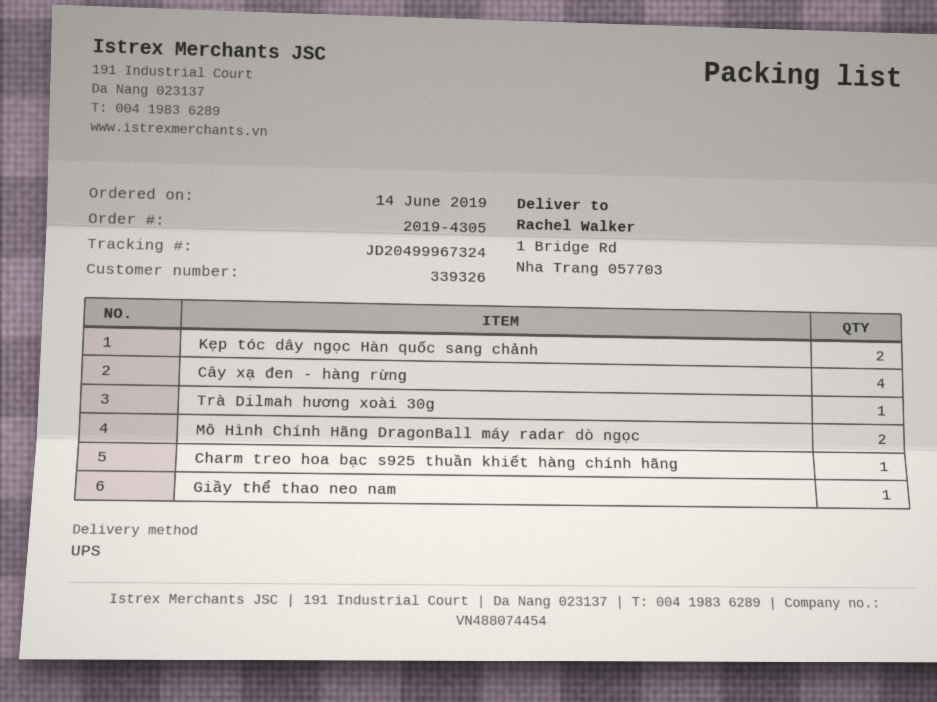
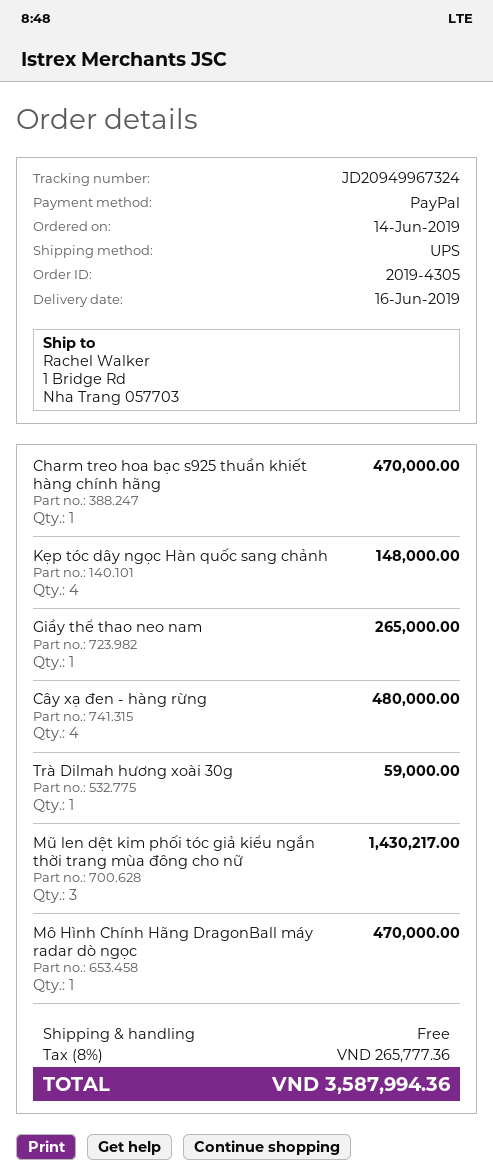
tracking number: JD20499967324 -> JD20949967324
Kẹp tóc dây ngọc Hàn quốc sang chảnh: 2 -> 4
Mô Hình Chính Hãng DragonBall máy radar dò ngọc: 2 -> 1
Mũ len dệt kim phối tóc giả kiểu ngắn thời trang mùa đông cho nữ: none -> 3

